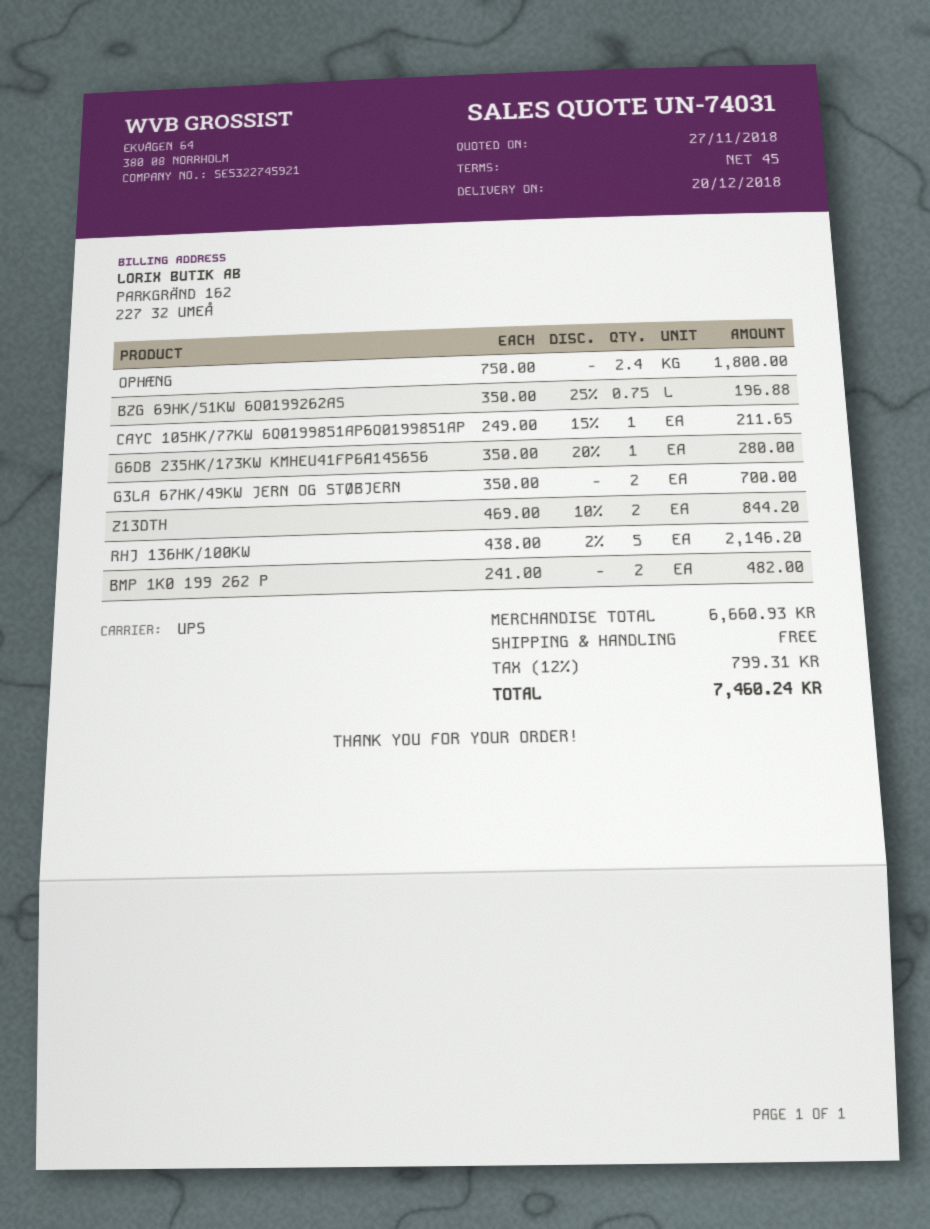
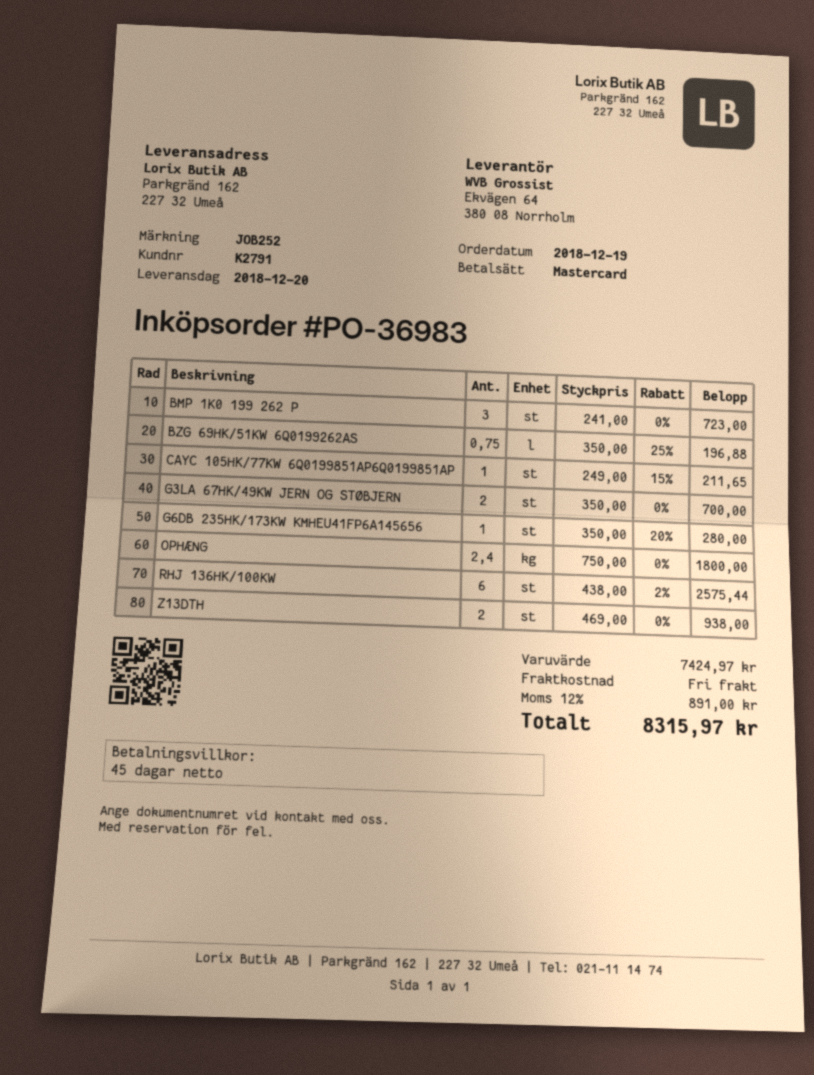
Z13DTH: 2 x 469.00 - 10% = 844.20 -> 2 x 469.00 = 938.00
RHJ 136HK/100KW: 5 x 438.00 - 2% = 2146.20 -> 6 x 438.00 - 2% = 2575.44
BMP 1K0 199 262 P: 2 x 241.00 = 482.00 -> 3 x 241.00 = 723.00
subtotal: 6660.93 -> 7424.97
tax: 12% = 799.31 -> 12% = 891.00
total: 7460.24 -> 8315.97

